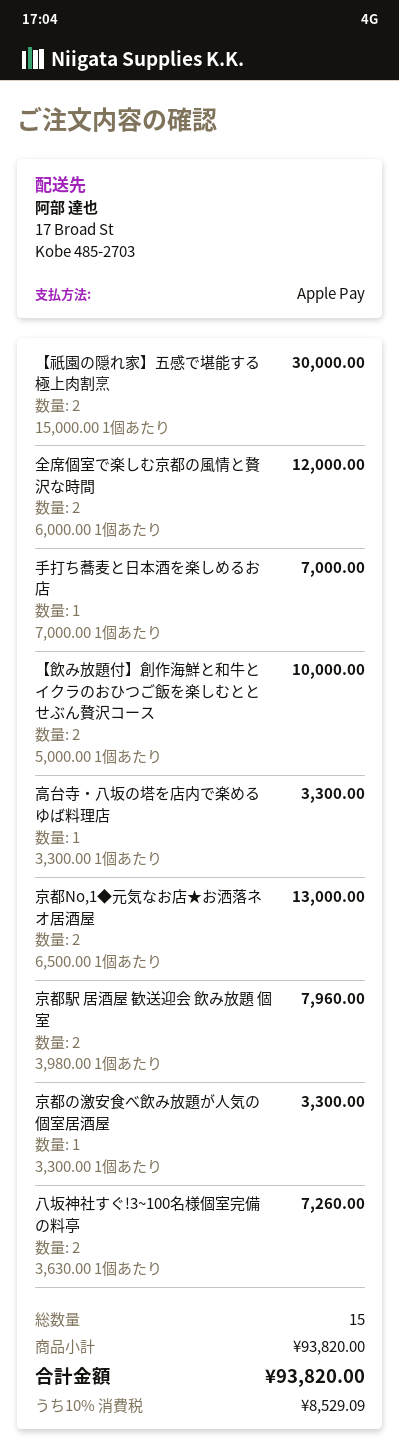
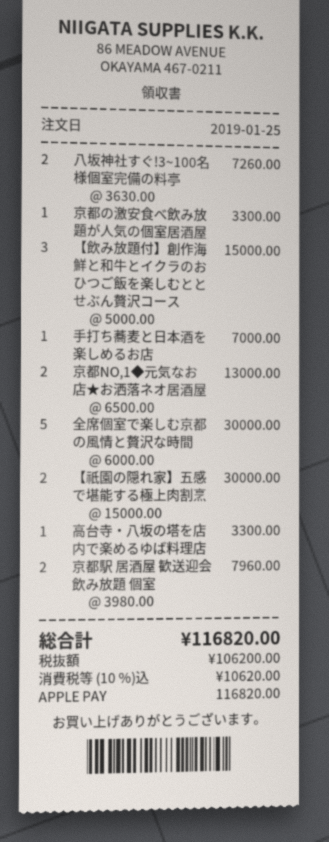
全席個室で楽しむ京都の風情と贅沢な時間: 2 x 6000.00 = 12000.00 -> 5 x 6000.00 = 30000.00
【飲み放題付】創作海鮮と和牛とイクラのおひつご飯を楽しむととせぶん贅沢コース: 2 x 5000.00 = 10000.00 -> 3 x 5000.00 = 15000.00
tax: 10% = 8529.09 -> 10% = 10620.00
total: 93820.00 -> 116820.00

